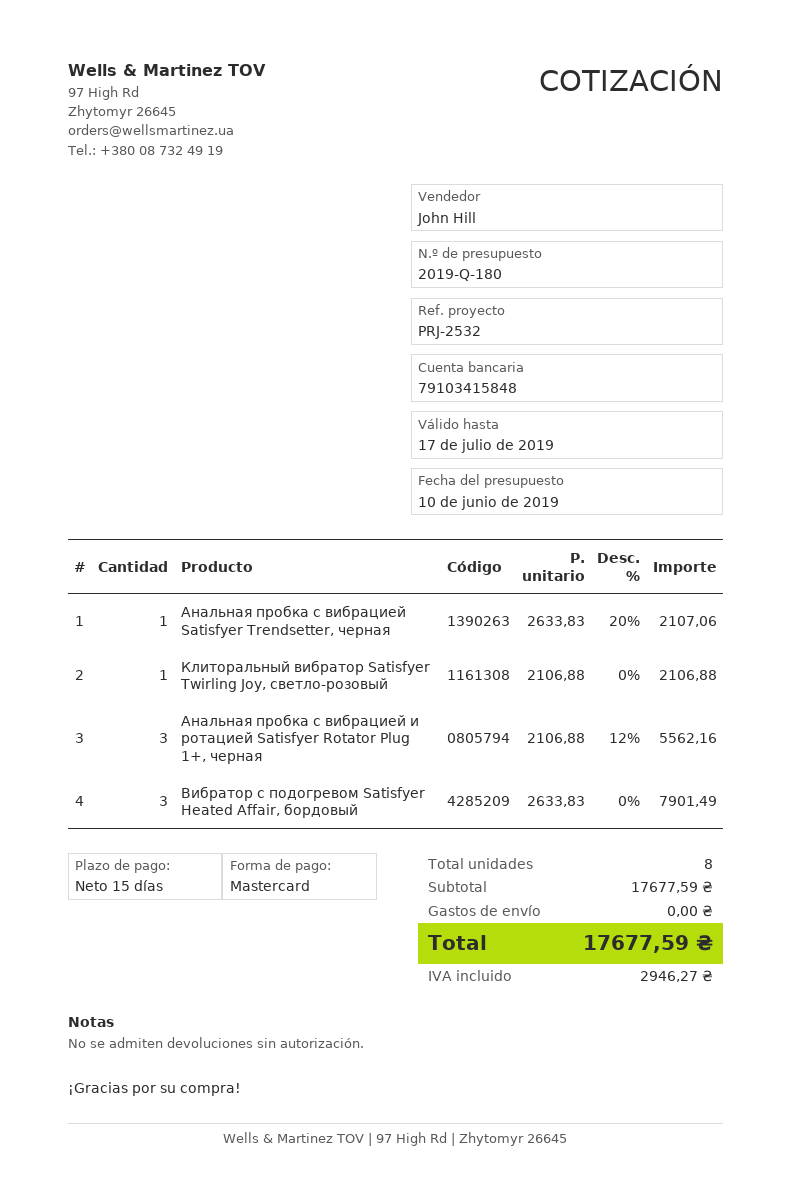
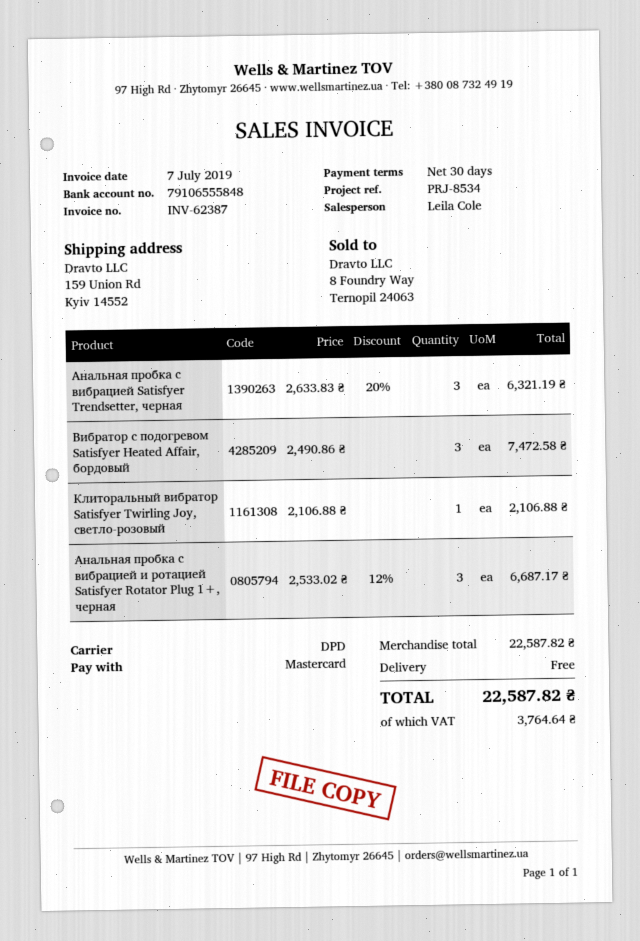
payment terms: 15 days -> 30 days
reference: PRJ-2532 -> PRJ-8534
sales rep: John Hill -> Leila Cole
bank account: 79103415848 -> 79106555848
Анальная пробка с вибрацией Satisfyer Trendsetter, черная: 1 x 2633.83 - 20% = 2107.06 -> 3 x 2633.83 - 20% = 6321.19
Анальная пробка с вибрацией и ротацией Satisfyer Rotator Plug 1+, черная: 3 x 2106.88 - 12% = 5562.16 -> 3 x 2533.02 - 12% = 6687.17
Вибратор с подогревом Satisfyer Heated Affair, бордовый: 3 x 2633.83 = 7901.49 -> 3 x 2490.86 = 7472.58
subtotal: 17677.59 -> 22587.82
tax: 2946.27 -> 3764.64
total: 17677.59 -> 22587.82

